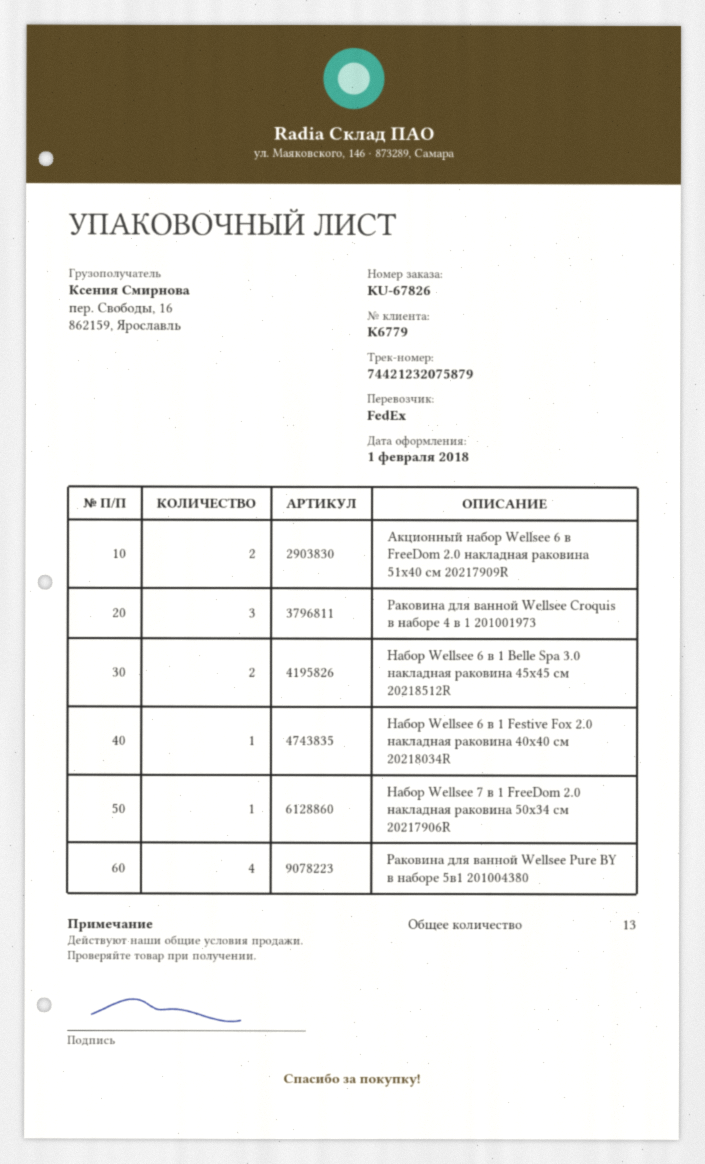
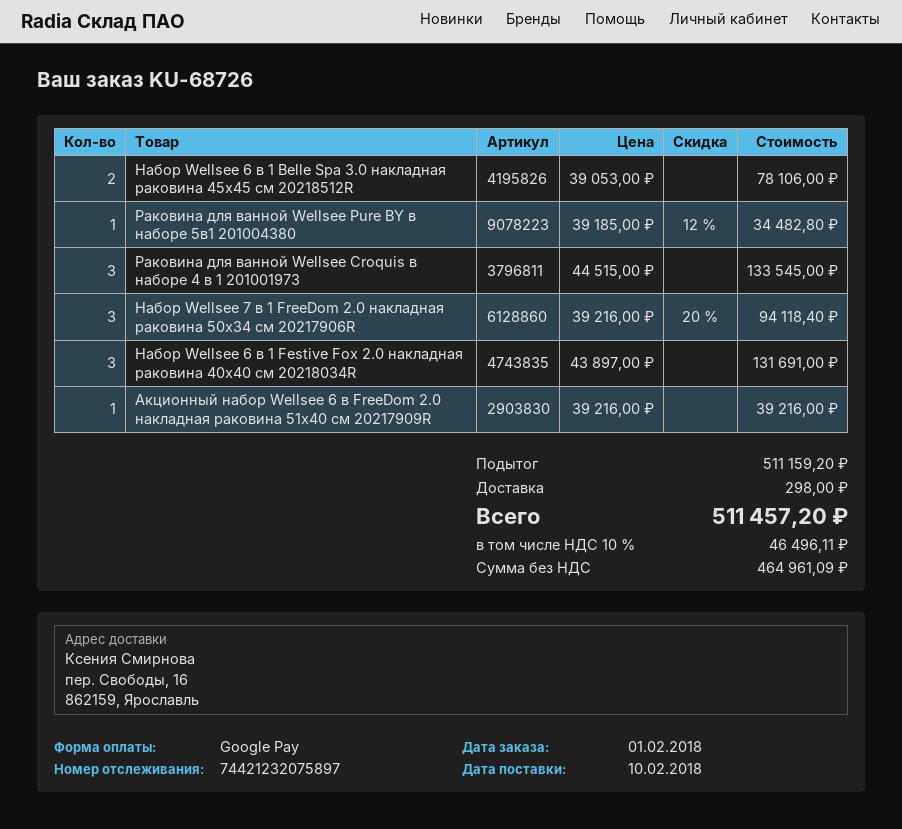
order number: KU-67826 -> KU-68726
tracking number: 74421232075879 -> 74421232075897
Акционный набор Wellsee 6 в FreeDom 2.0 накладная раковина 51x40 см 20217909R: 2 -> 1
Набор Wellsee 6 в 1 Festive Fox 2.0 накладная раковина 40x40 см 20218034R: 1 -> 3
Набор Wellsee 7 в 1 FreeDom 2.0 накладная раковина 50x34 см 20217906R: 1 -> 3
Раковина для ванной Wellsee Pure BY в наборе 5в1 201004380: 4 -> 1

